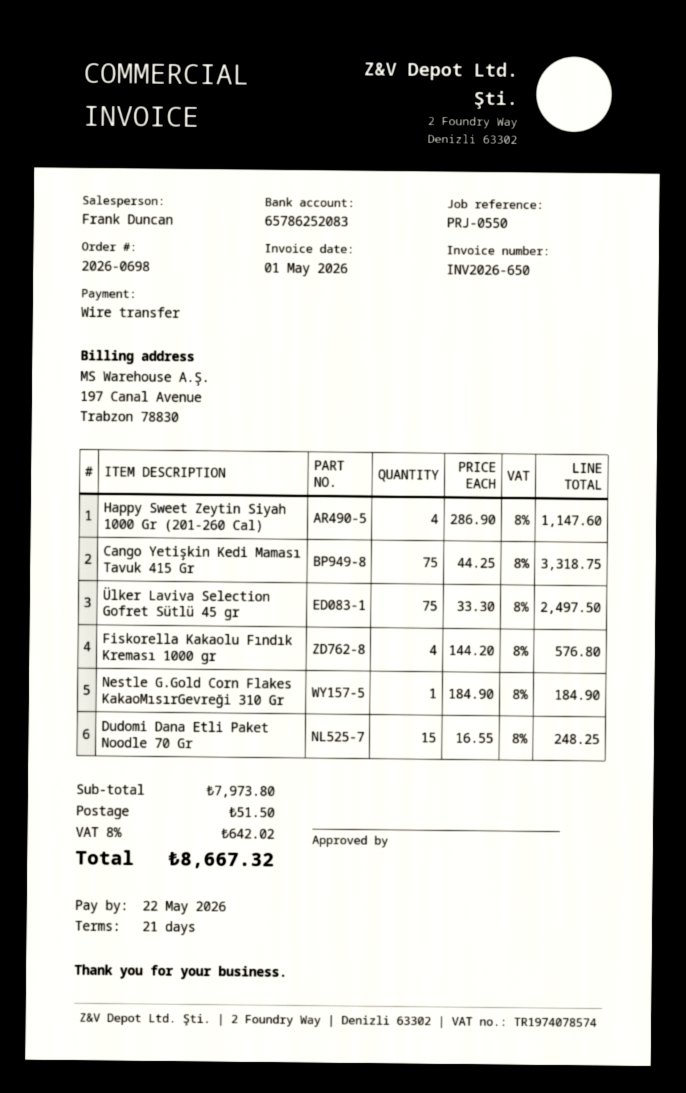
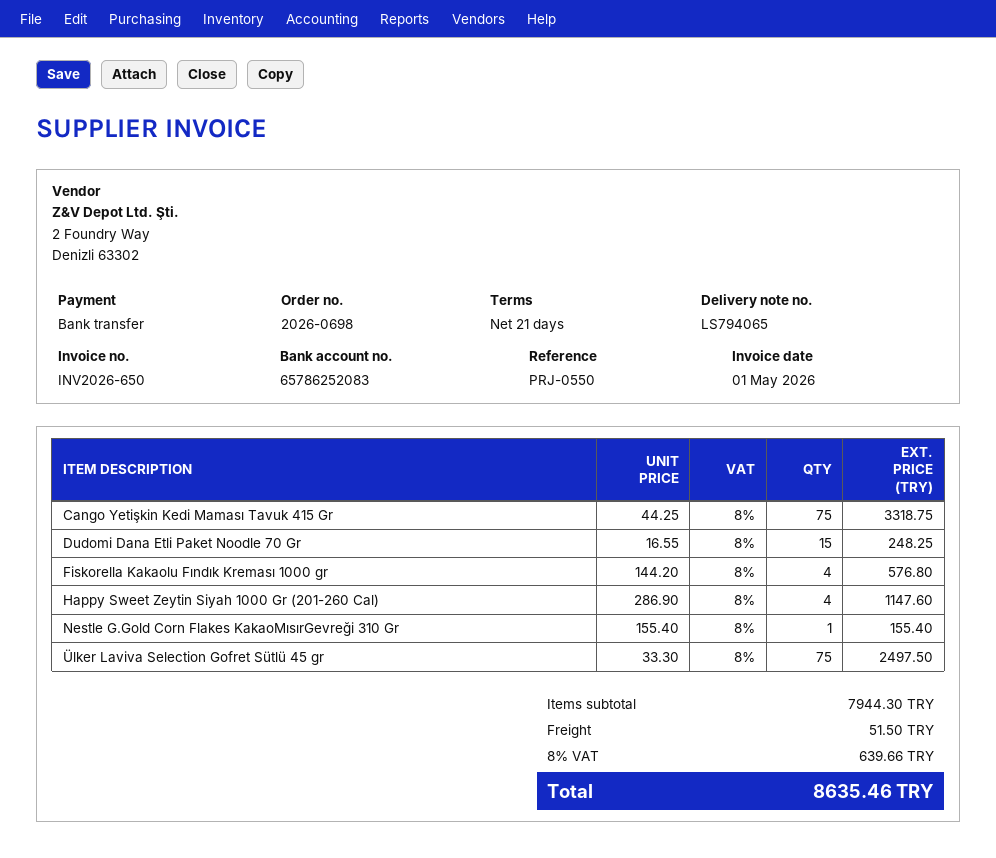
Nestle G.Gold Corn Flakes KakaoMısırGevreği 310 Gr: 1 x 184.90 = 184.90 -> 1 x 155.40 = 155.40
subtotal: 7973.80 -> 7944.30
tax: 8% = 642.02 -> 8% = 639.66
total: 8667.32 -> 8635.46

